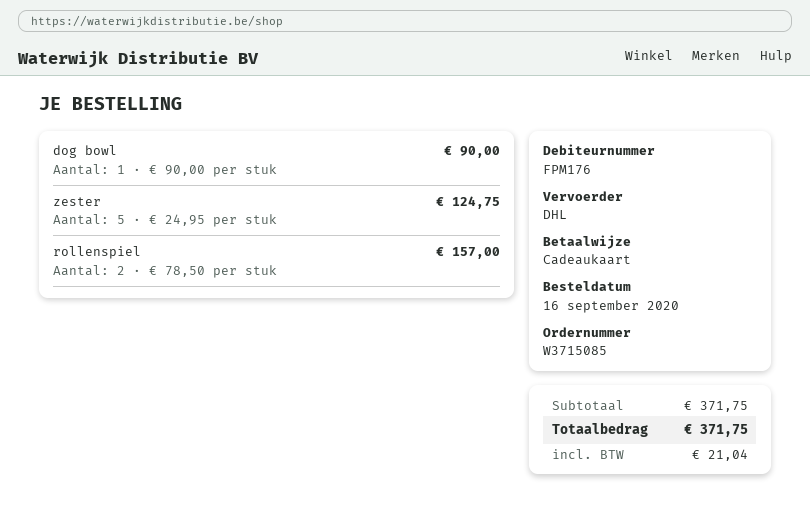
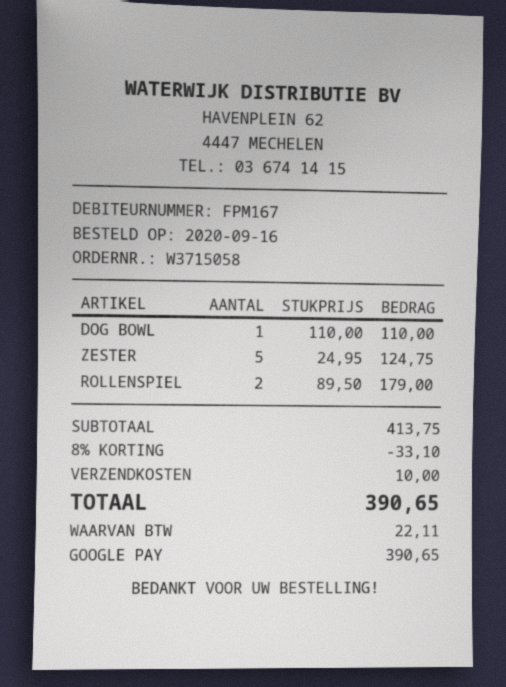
order number: W3715085 -> W3715058
customer number: FPM176 -> FPM167
payment method: gift card -> Google Pay
dog bowl: 1 x 90.00 = 90.00 -> 1 x 110.00 = 110.00
rollenspiel: 2 x 78.50 = 157.00 -> 2 x 89.50 = 179.00
subtotal: 371.75 -> 413.75
discount: none -> 8% = 33.10
shipping: none -> 10.00
tax: 21.04 -> 22.11
total: 371.75 -> 390.65

